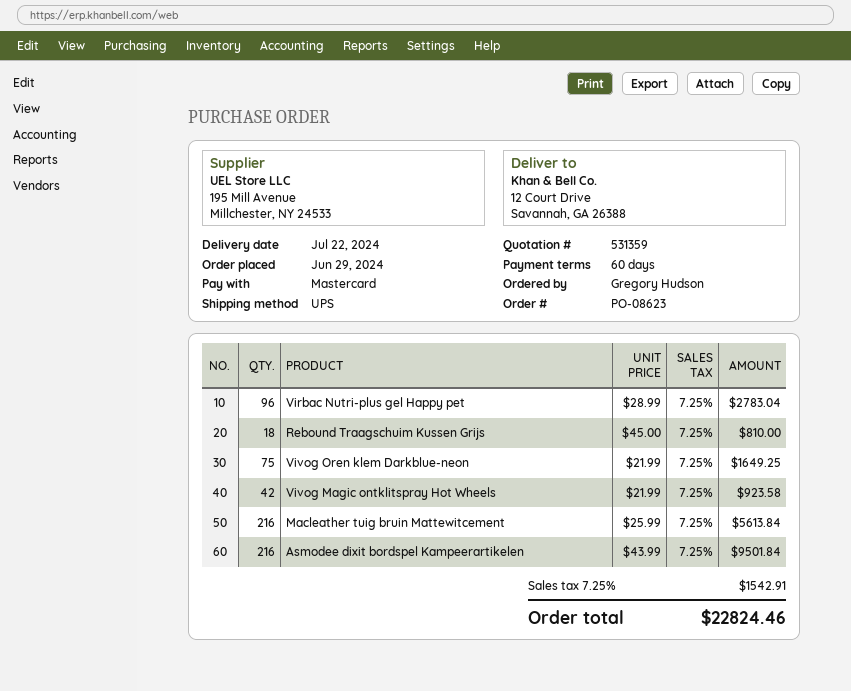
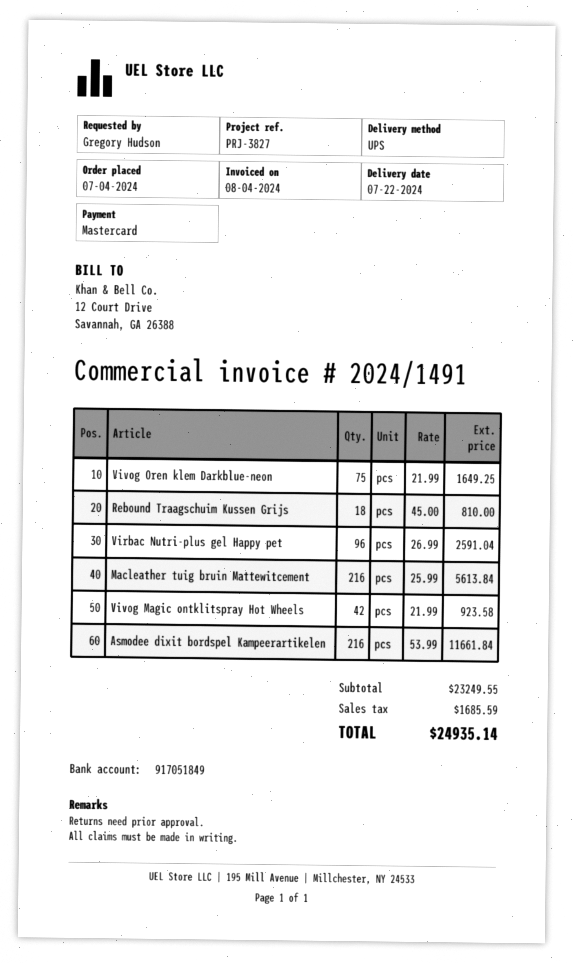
order date: 2024-06-29 -> 2024-07-04
Virbac Nutri-plus gel Happy pet: 96 x 28.99 = 2783.04 -> 96 x 26.99 = 2591.04
Asmodee dixit bordspel Kampeerartikelen: 216 x 43.99 = 9501.84 -> 216 x 53.99 = 11661.84
tax: 1542.91 -> 1685.59
total: 22824.46 -> 24935.14

